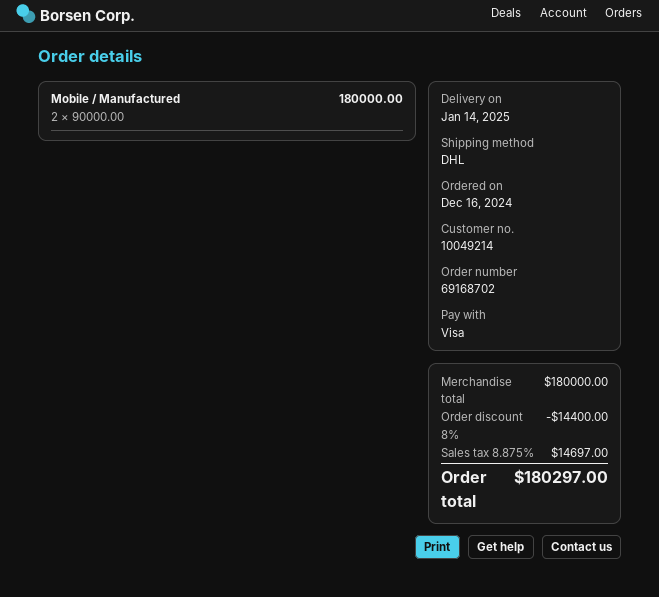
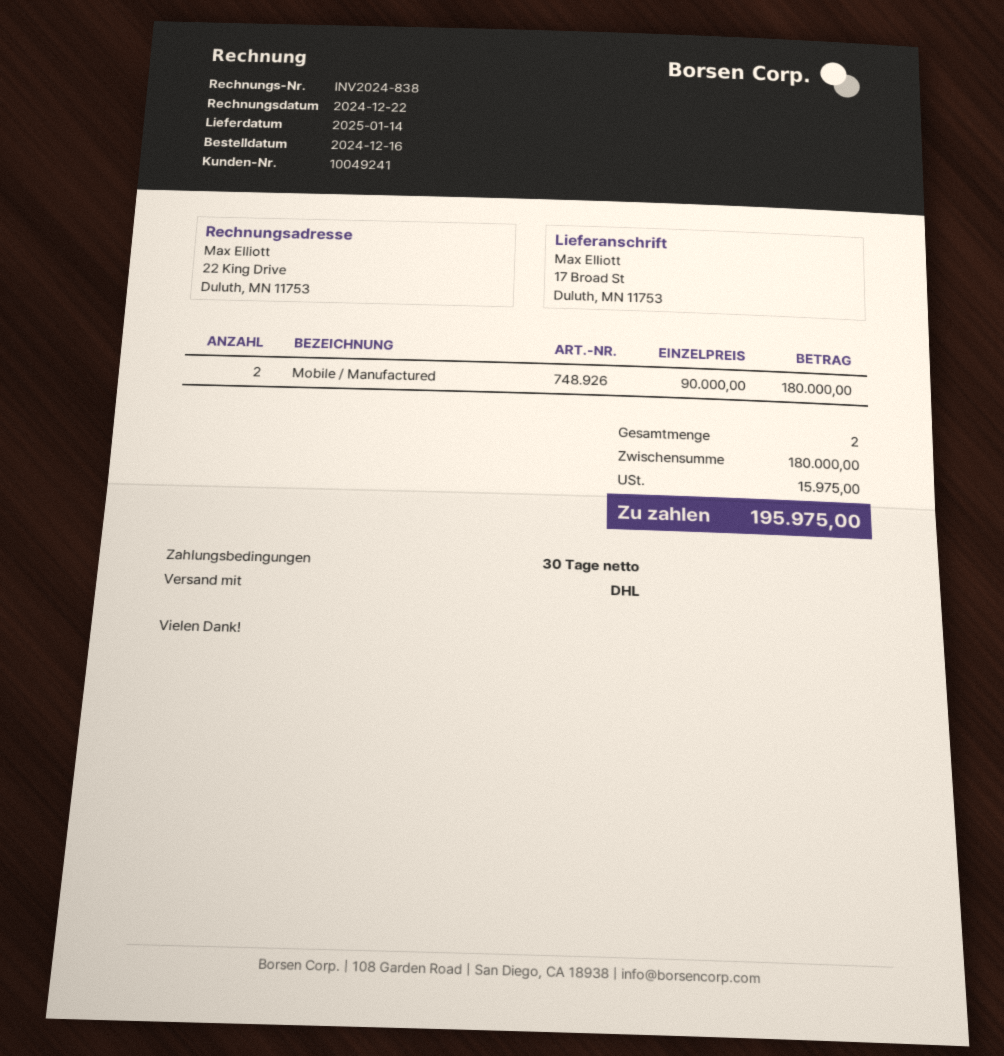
customer number: 10049214 -> 10049241
discount: 8% = 14400.00 -> none
tax: 14697.00 -> 15975.00
total: 180297.00 -> 195975.00

